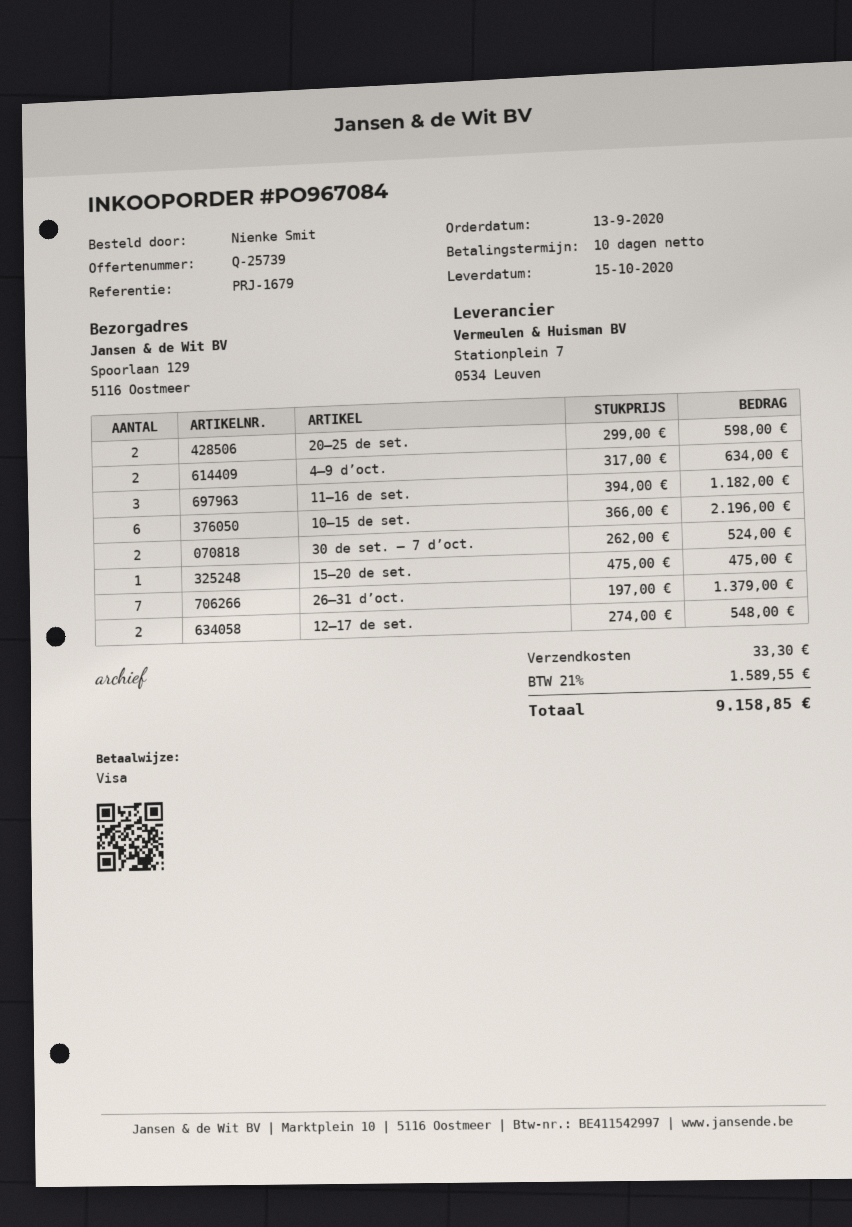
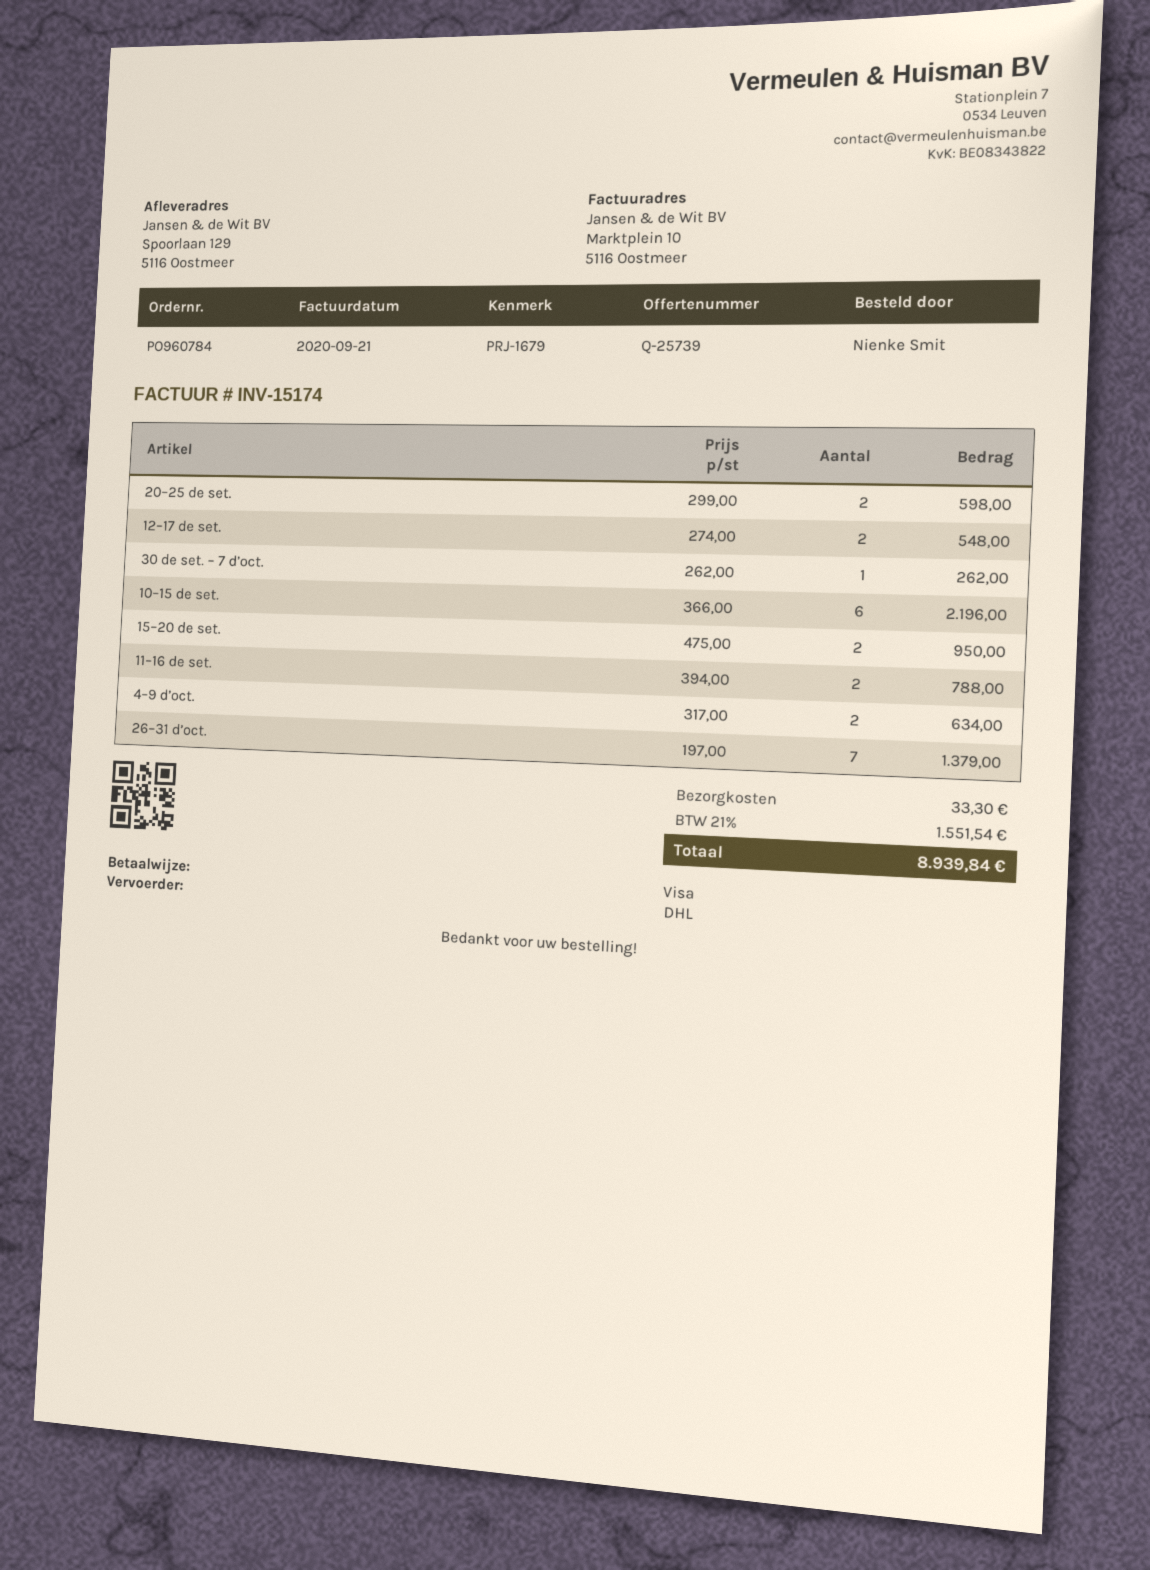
order number: PO967084 -> PO960784
11–16 de set.: 3 x 394.00 = 1182.00 -> 2 x 394.00 = 788.00
30 de set. – 7 d’oct.: 2 x 262.00 = 524.00 -> 1 x 262.00 = 262.00
15–20 de set.: 1 x 475.00 = 475.00 -> 2 x 475.00 = 950.00
tax: 21% = 1589.55 -> 21% = 1551.54
total: 9158.85 -> 8939.84

